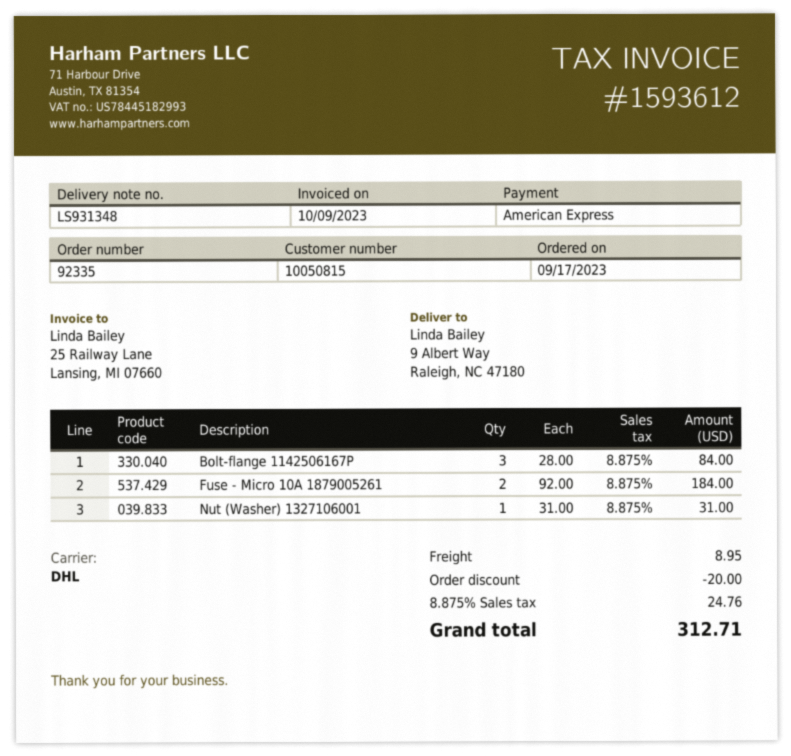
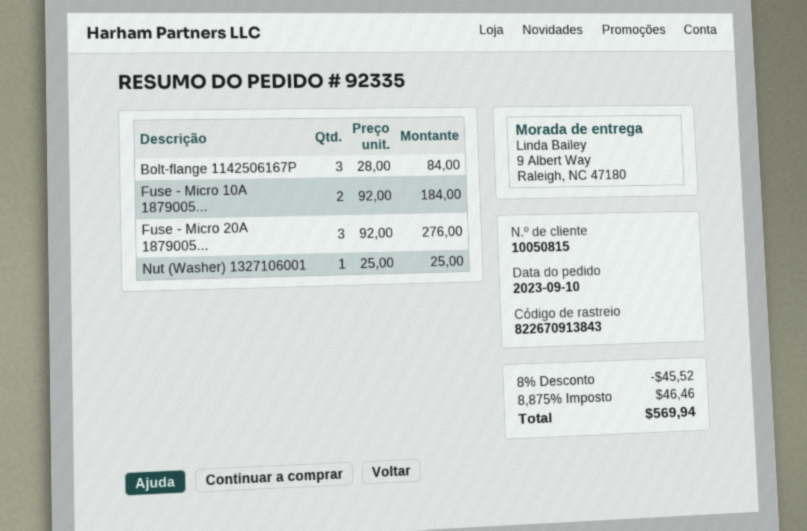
order date: 2023-09-17 -> 2023-09-10
Nut (Washer) 1327106001: 1 x 31.00 = 31.00 -> 1 x 25.00 = 25.00
Fuse - Micro 20A 1879005...: none -> 3 x 92.00 = 276.00
discount: 20.00 -> 45.52
shipping: 8.95 -> none
tax: 8.875% = 24.76 -> 8.875% = 46.46
total: 312.71 -> 569.94

